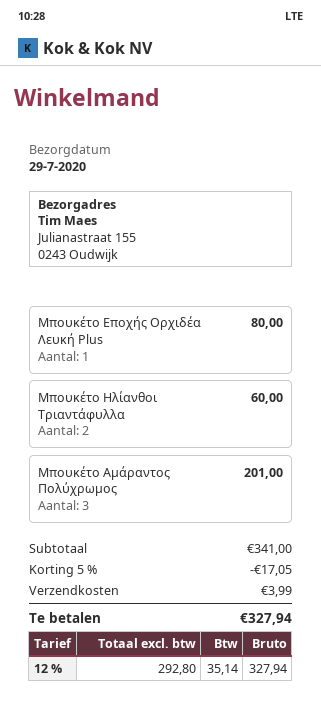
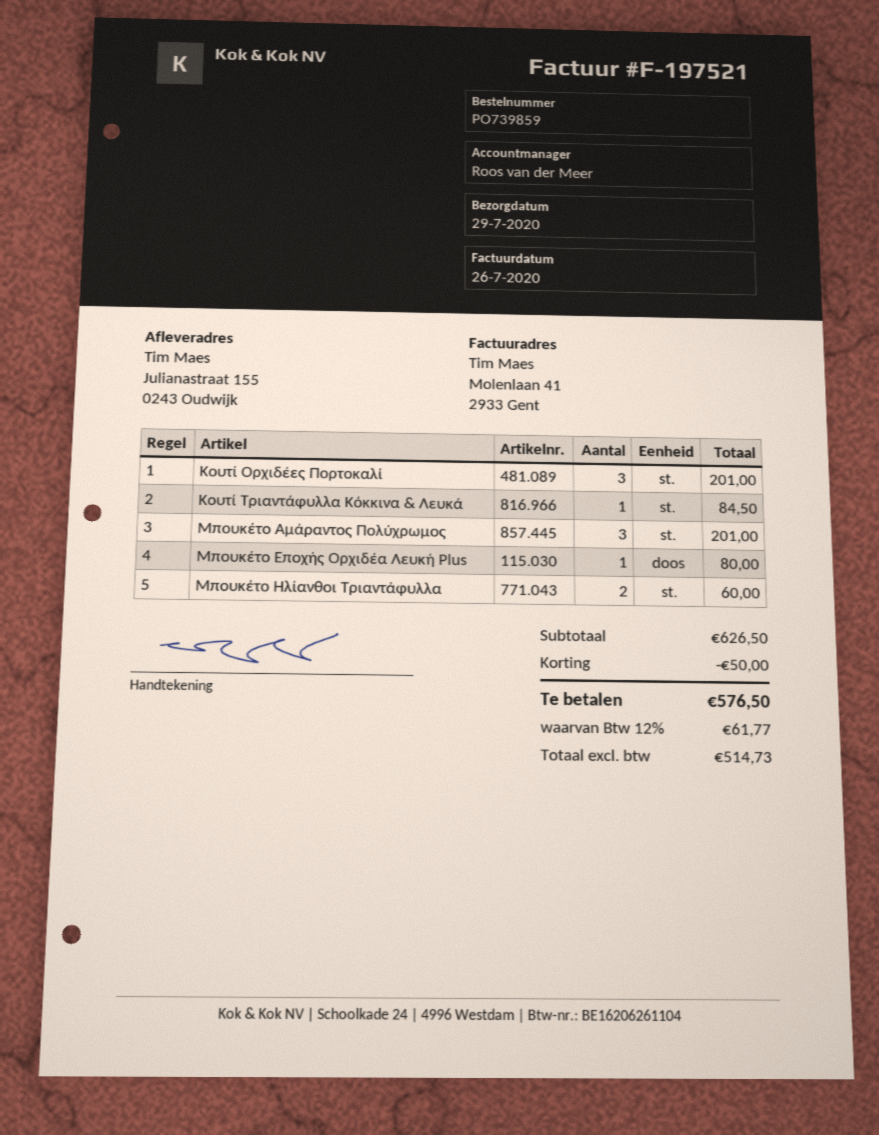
Κουτί Ορχιδέες Πορτοκαλί: none -> 3 for 201.00
Κουτί Τριαντάφυλλα Κόκκινα & Λευκά: none -> 1 for 84.50
subtotal: 341.00 -> 626.50
discount: 17.05 -> 50.00
shipping: 3.99 -> none
net: 292.80 -> 514.73
tax: 12% = 35.14 -> 12% = 61.77
total: 327.94 -> 576.50

